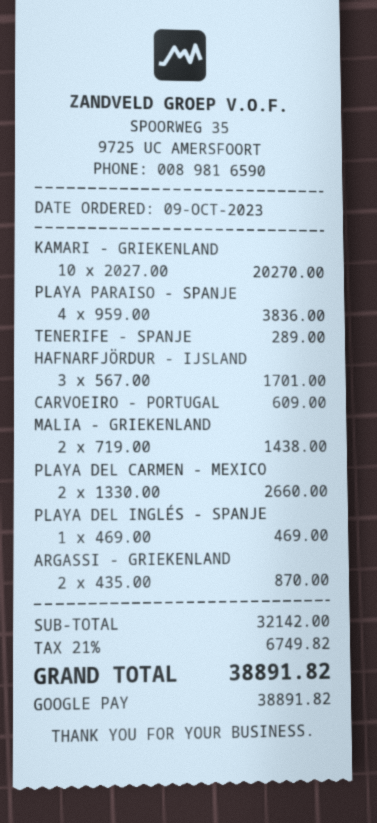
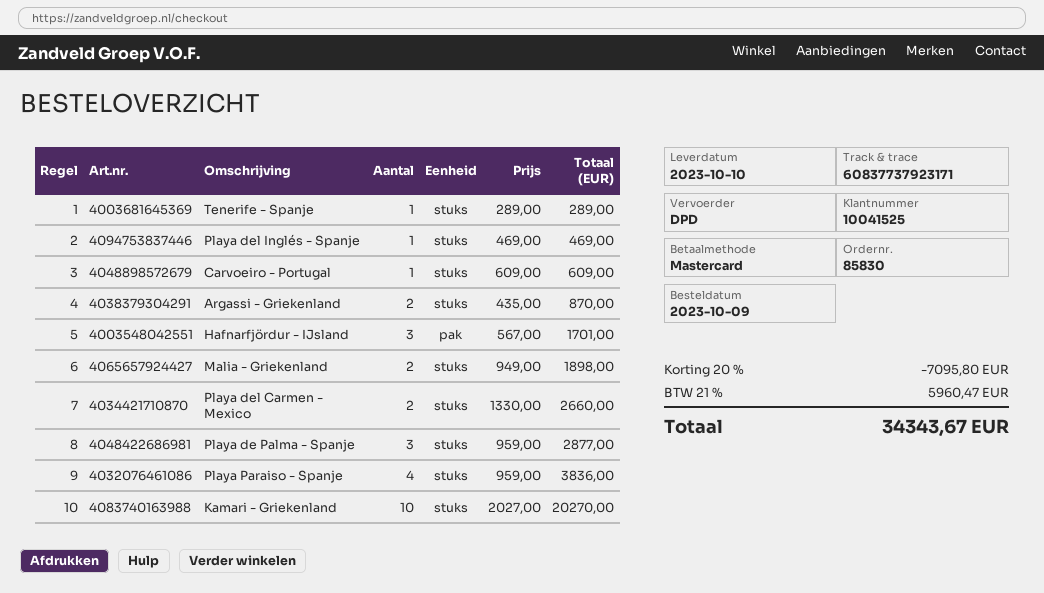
payment method: Google Pay -> Mastercard
MALIA - GRIEKENLAND: 2 x 719.00 = 1438.00 -> 2 x 949.00 = 1898.00
Playa de Palma - Spanje: none -> 3 x 959.00 = 2877.00
discount: none -> 20% = 7095.80
tax: 21% = 6749.82 -> 21% = 5960.47
total: 38891.82 -> 34343.67

